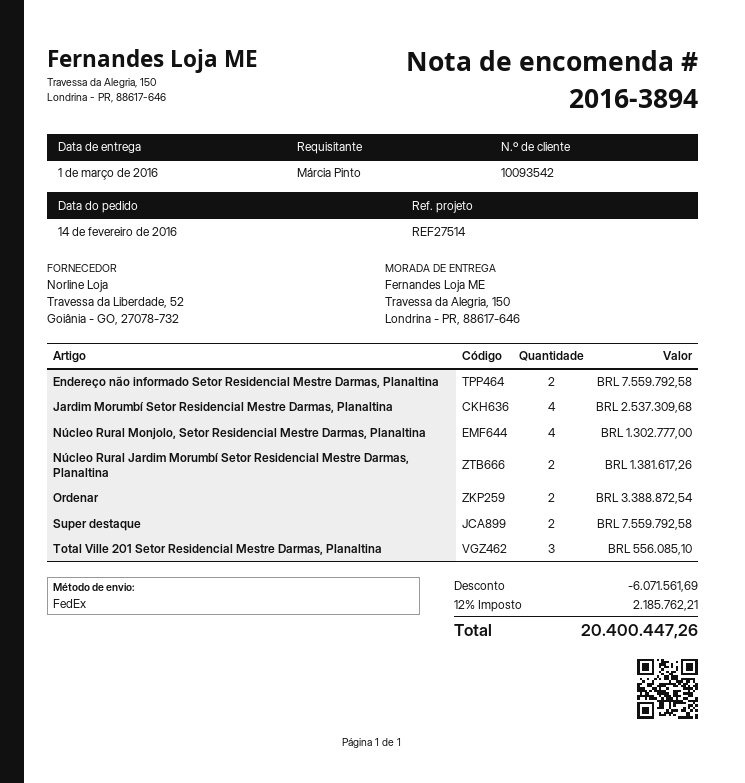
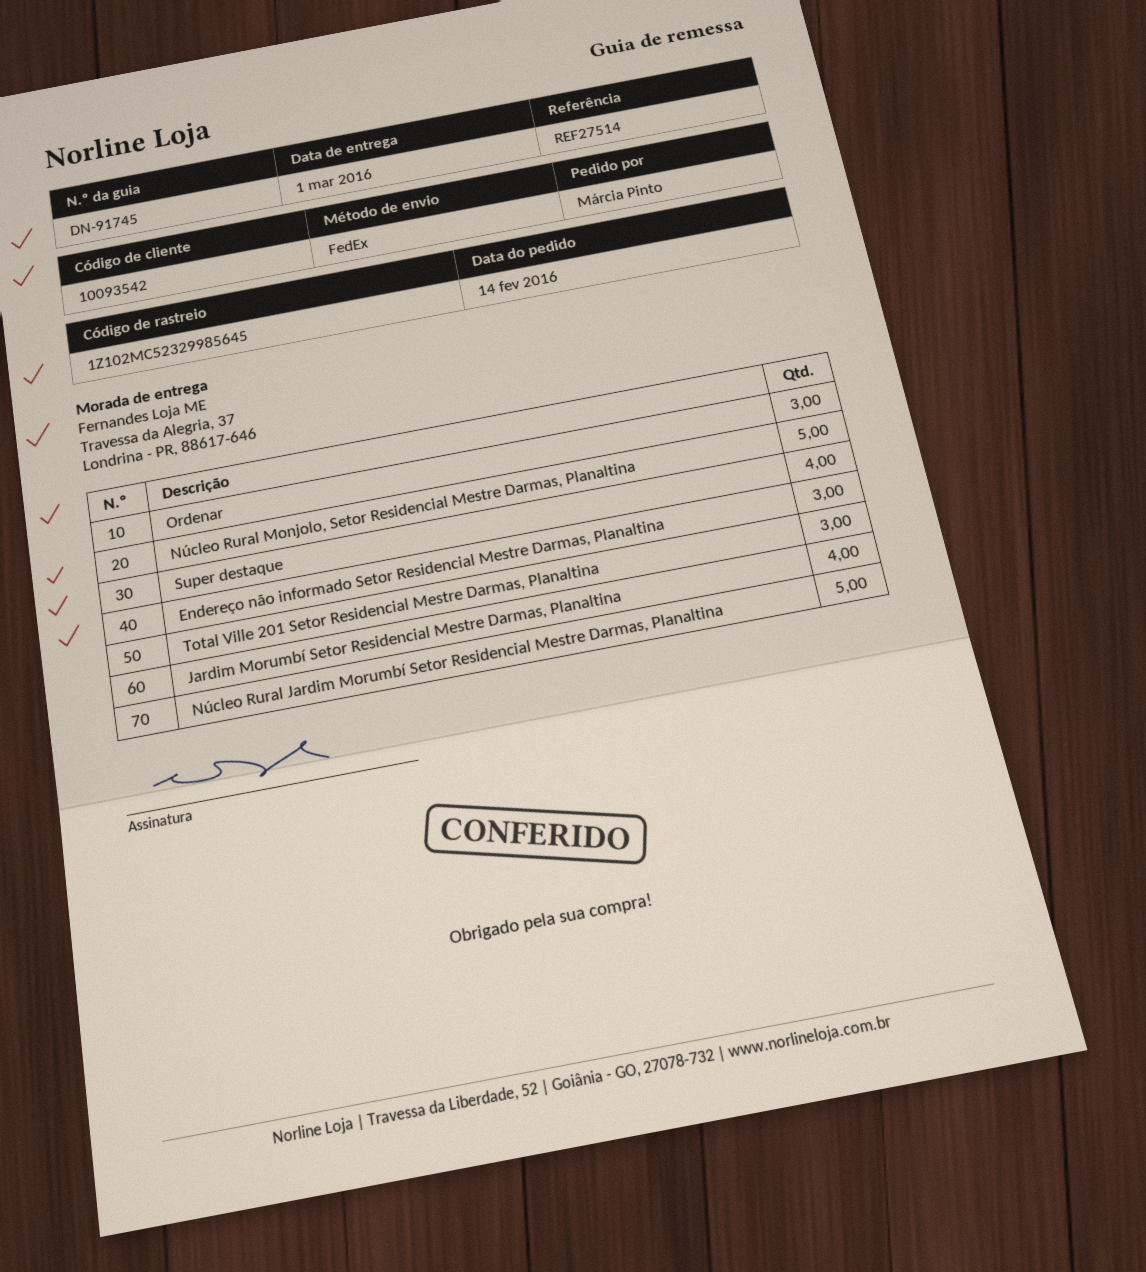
ship to: Travessa da Alegria, 150, Londrina - PR, 88617-646 -> Travessa da Alegria, 37, Londrina - PR, 88617-646
Endereço não informado Setor Residencial Mestre Darmas, Planaltina: 2 -> 3
Núcleo Rural Monjolo, Setor Residencial Mestre Darmas, Planaltina: 4 -> 5
Núcleo Rural Jardim Morumbí Setor Residencial Mestre Darmas, Planaltina: 2 -> 5
Ordenar: 2 -> 3
Super destaque: 2 -> 4

